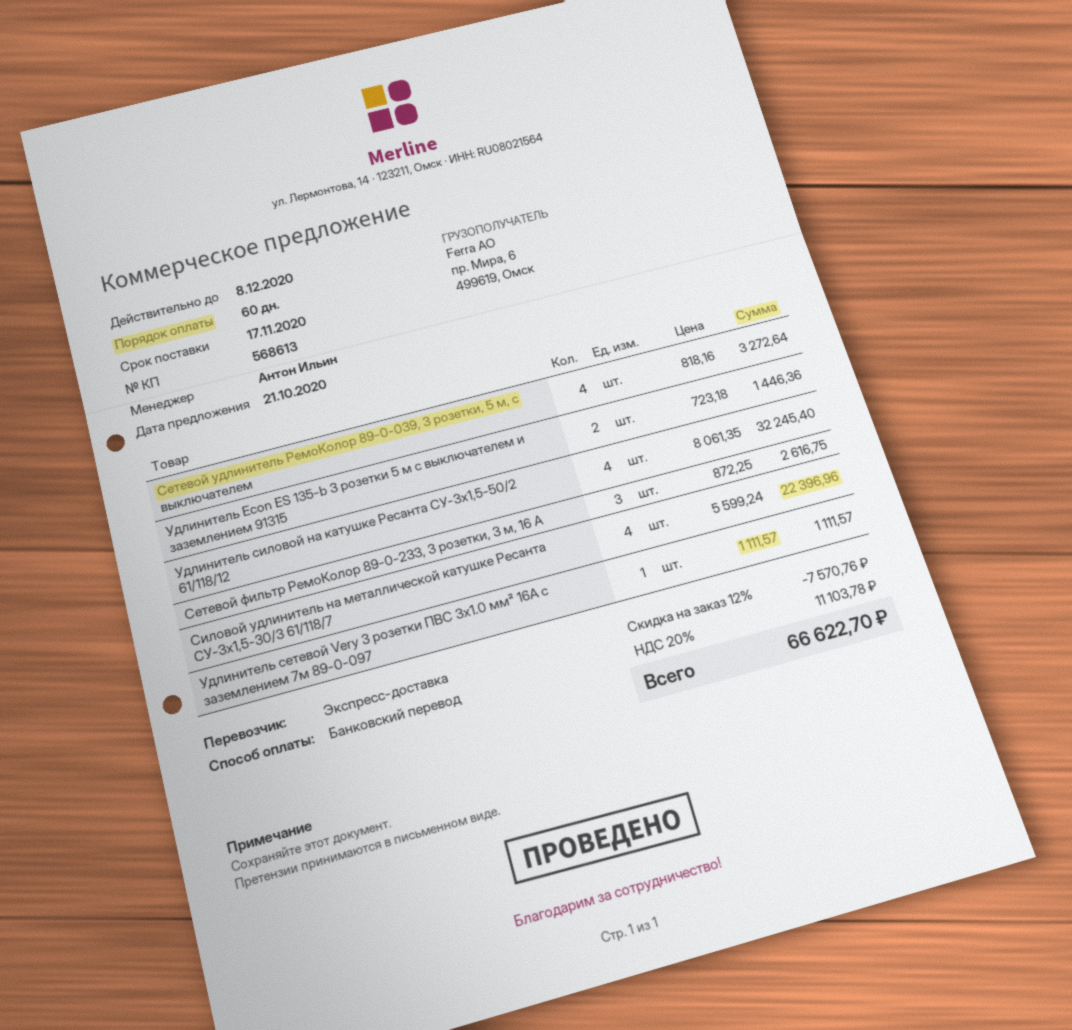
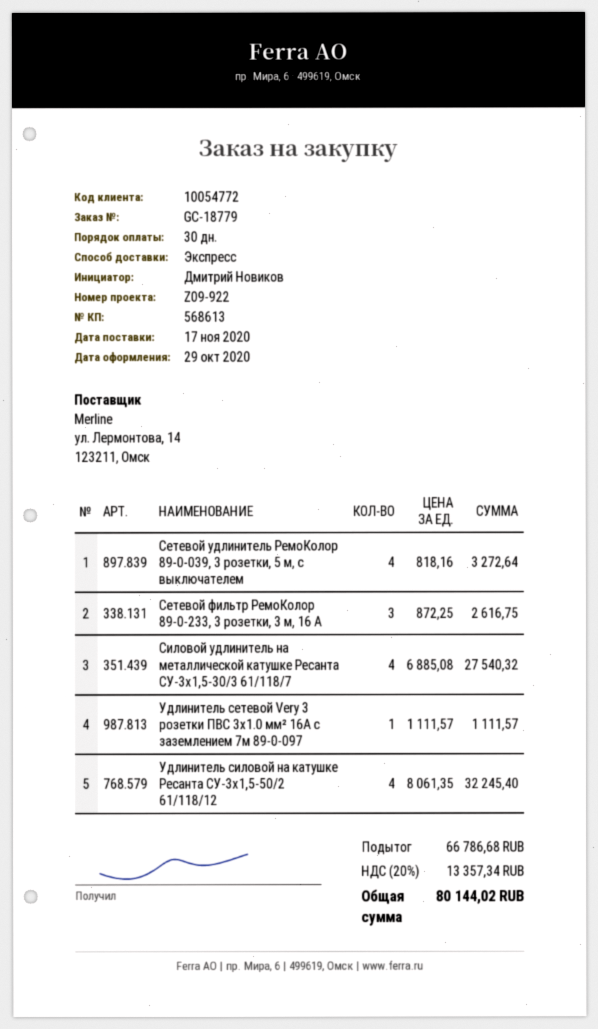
payment terms: 60 days -> 30 days
Удлинитель Econ ES 135-b 3 розетки 5 м с выключателем и заземлением 91315: 2 x 723.18 = 1446.36 -> none
Силовой удлинитель на металлической катушке Ресанта СУ-3x1,5-30/3 61/118/7: 4 x 5599.24 = 22396.96 -> 4 x 6885.08 = 27540.32
discount: 12% = 7570.76 -> none
tax: 20% = 11103.78 -> 20% = 13357.34
total: 66622.70 -> 80144.02

